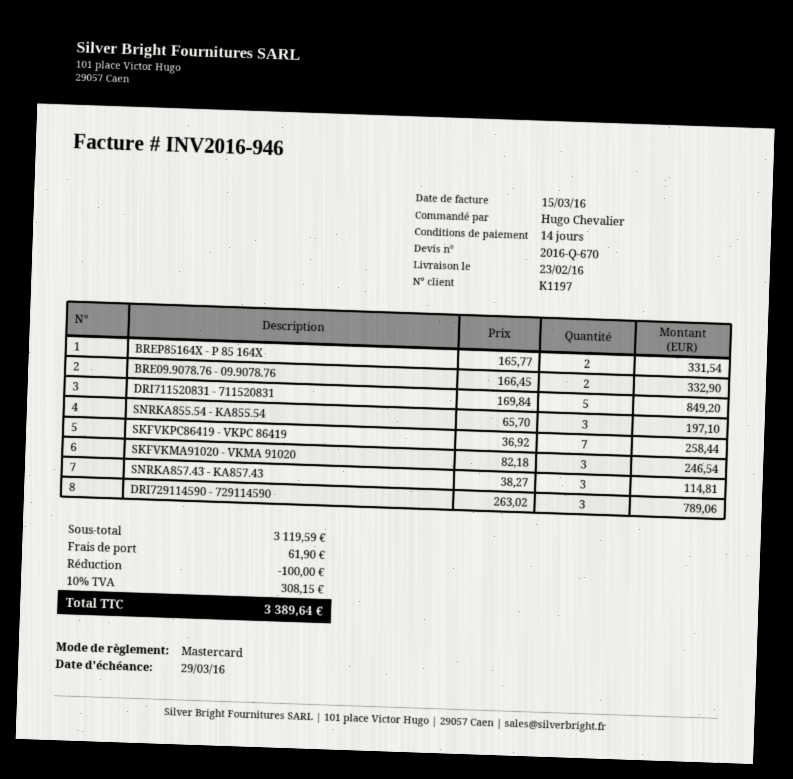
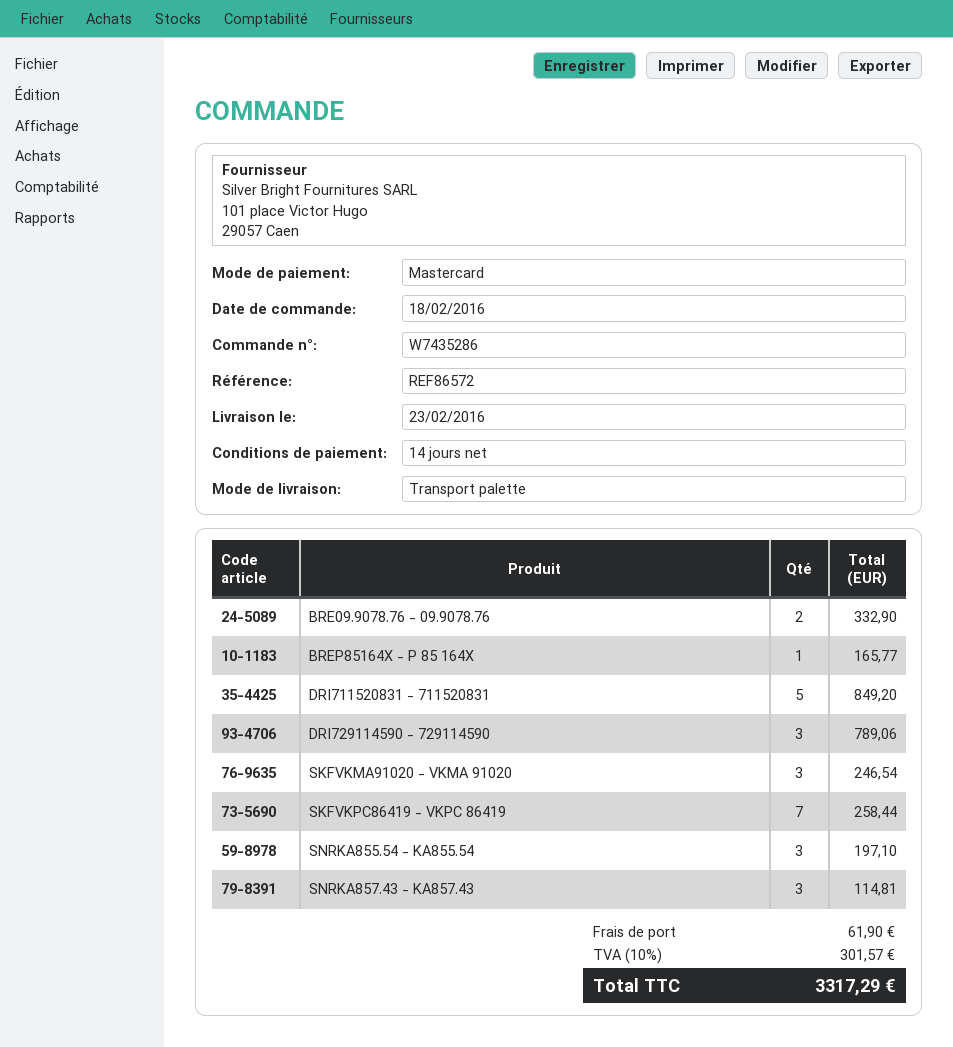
BREP85164X - P 85 164X: 2 for 331.54 -> 1 for 165.77
discount: 100.00 -> none
tax: 10% = 308.15 -> 10% = 301.57
total: 3389.64 -> 3317.29

